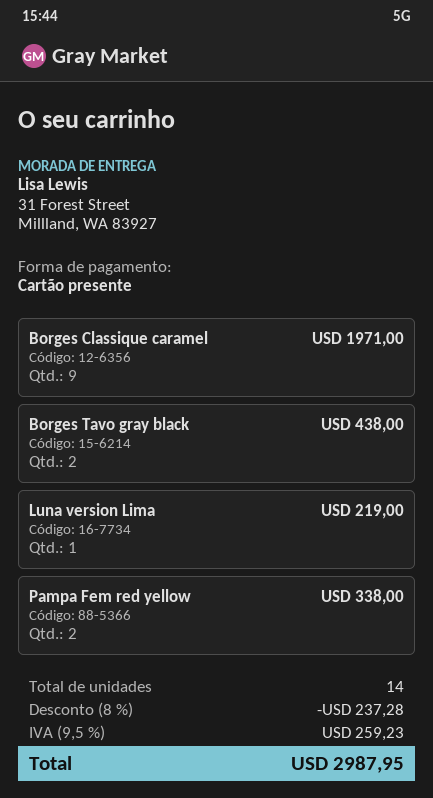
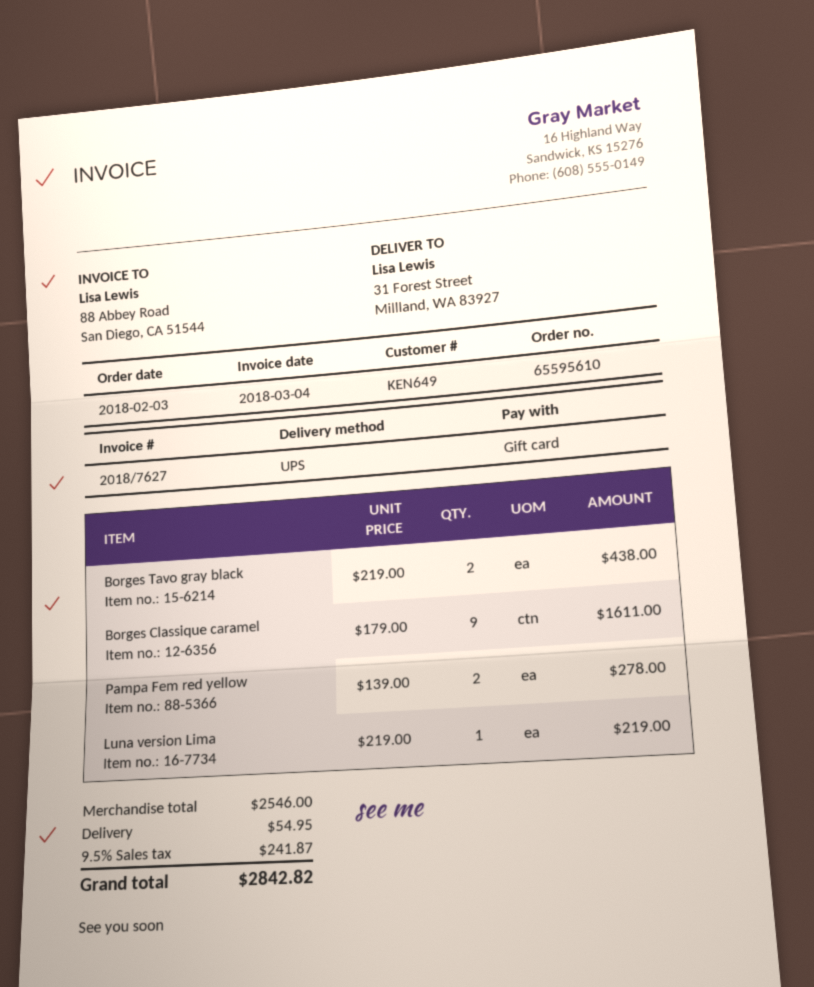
Borges Classique caramel: 9 for 1971.00 -> 9 for 1611.00
Pampa Fem red yellow: 2 for 338.00 -> 2 for 278.00
discount: 8% = 237.28 -> none
shipping: none -> 54.95
tax: 9.5% = 259.23 -> 9.5% = 241.87
total: 2987.95 -> 2842.82

